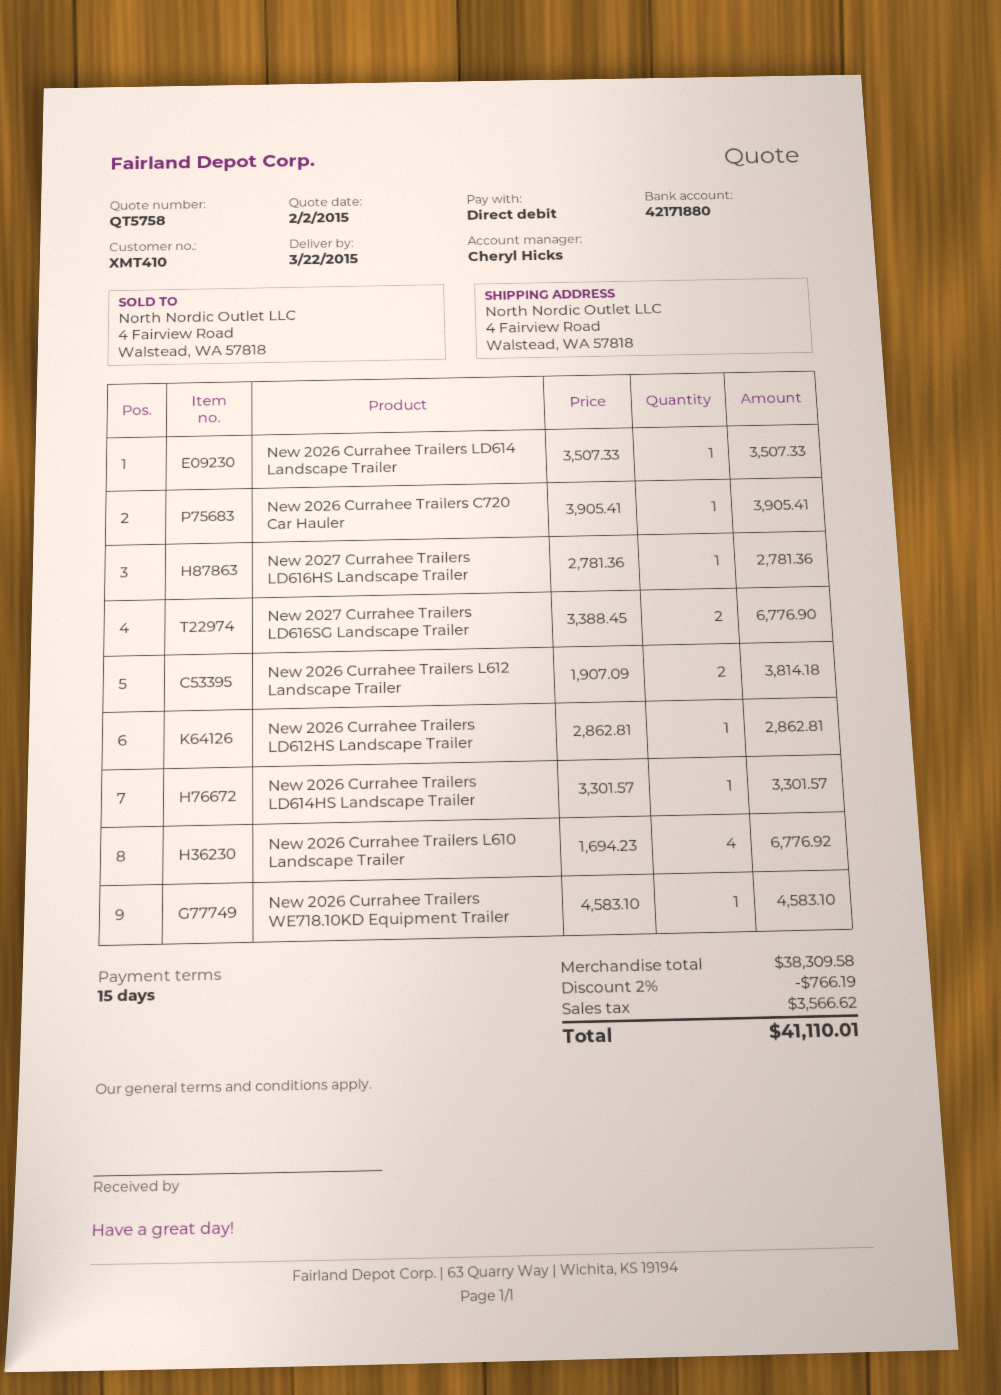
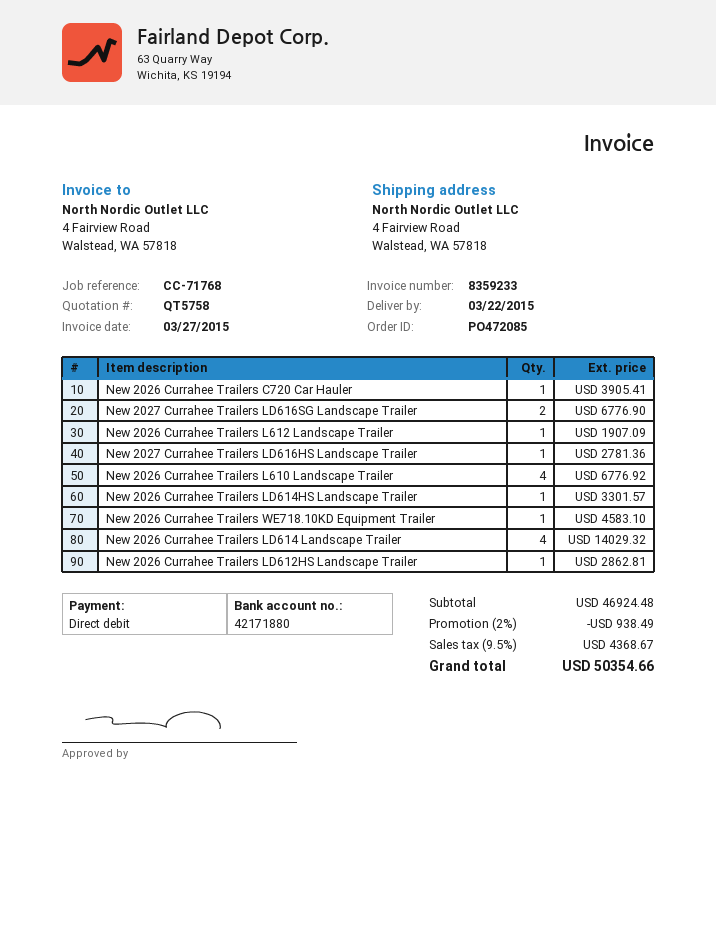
New 2026 Currahee Trailers LD614 Landscape Trailer: 1 for 3507.33 -> 4 for 14029.32
New 2026 Currahee Trailers L612 Landscape Trailer: 2 for 3814.18 -> 1 for 1907.09
subtotal: 38309.58 -> 46924.48
discount: 2% = 766.19 -> 2% = 938.49
tax: 3566.62 -> 4368.67
total: 41110.01 -> 50354.66

